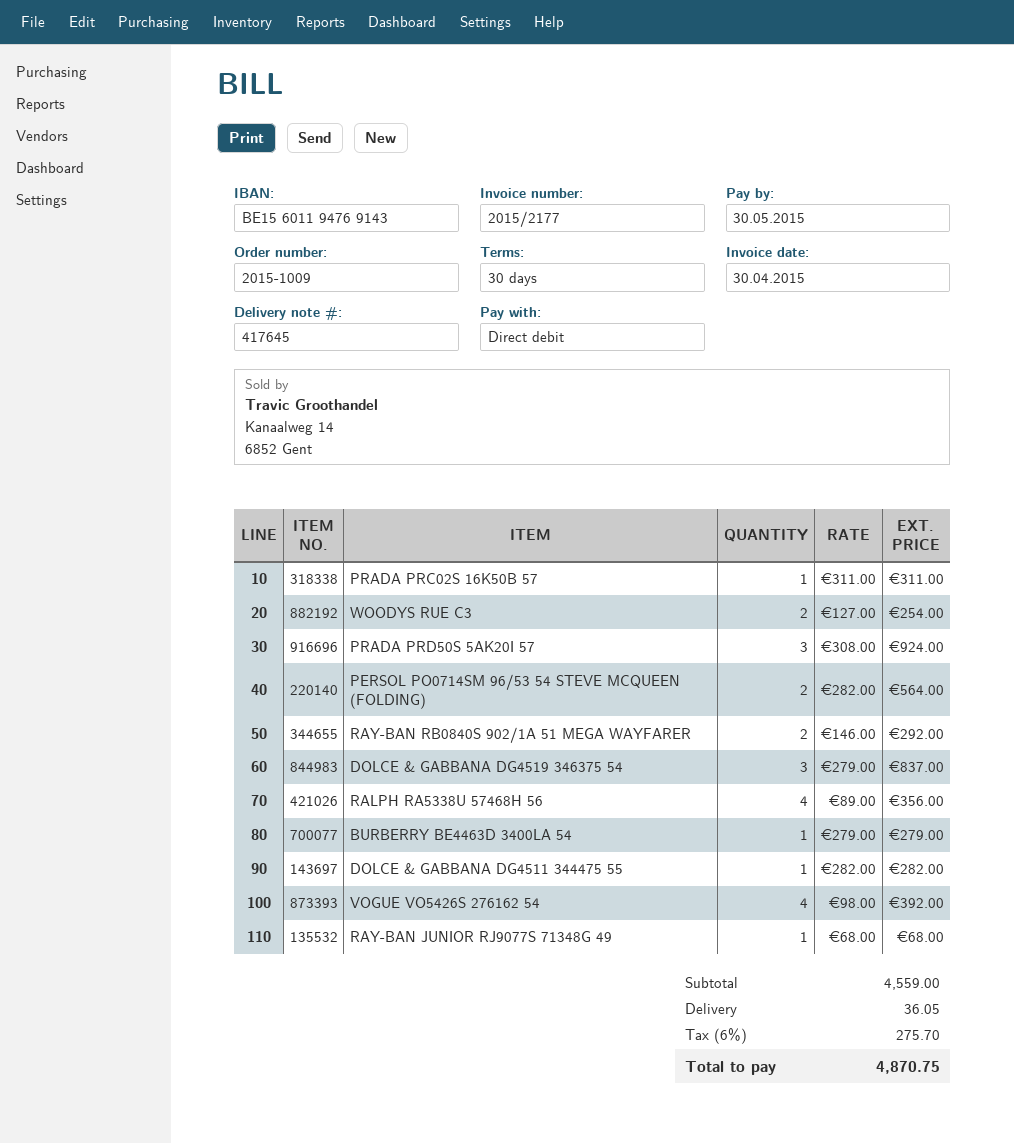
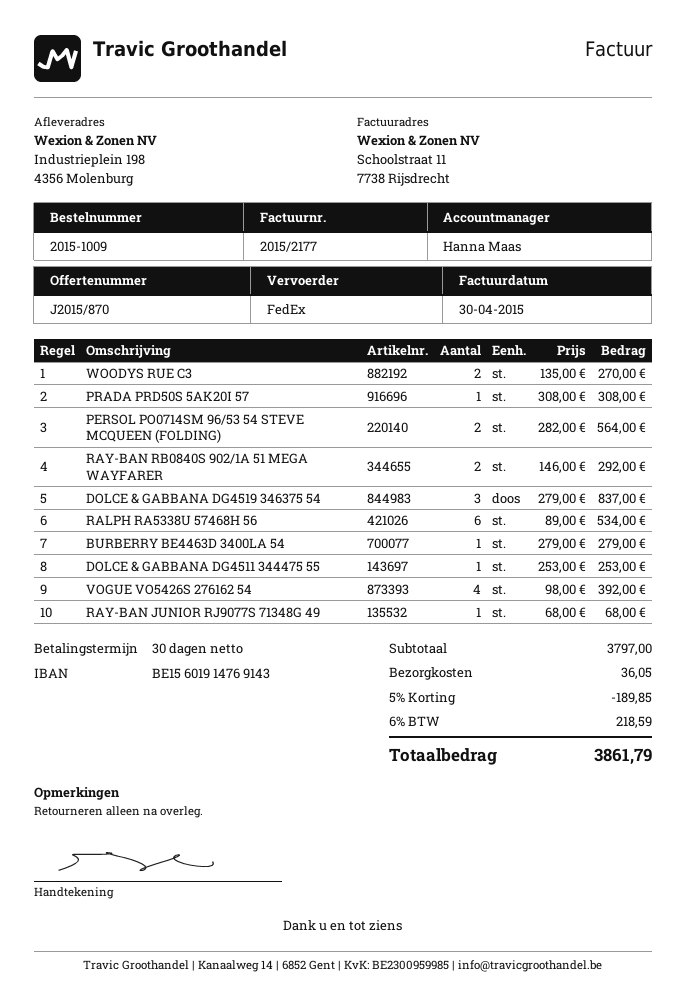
bank account: BE15601194769143 -> BE15601914769143
PRADA PRC02S 16K50B 57: 1 x 311.00 = 311.00 -> none
WOODYS RUE C3: 2 x 127.00 = 254.00 -> 2 x 135.00 = 270.00
PRADA PRD50S 5AK20I 57: 3 x 308.00 = 924.00 -> 1 x 308.00 = 308.00
RALPH RA5338U 57468H 56: 4 x 89.00 = 356.00 -> 6 x 89.00 = 534.00
DOLCE & GABBANA DG4511 344475 55: 1 x 282.00 = 282.00 -> 1 x 253.00 = 253.00
subtotal: 4559.00 -> 3797.00
discount: none -> 5% = 189.85
tax: 6% = 275.70 -> 6% = 218.59
total: 4870.75 -> 3861.79

